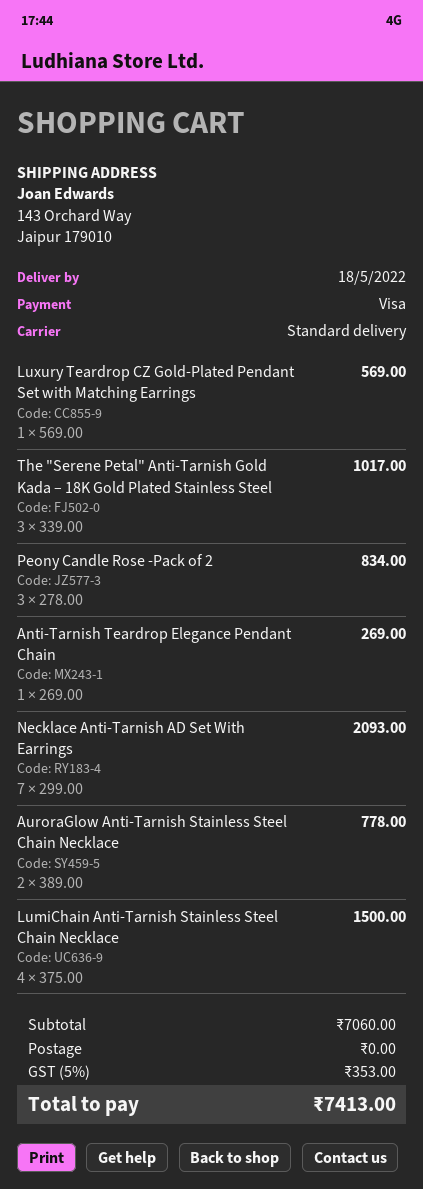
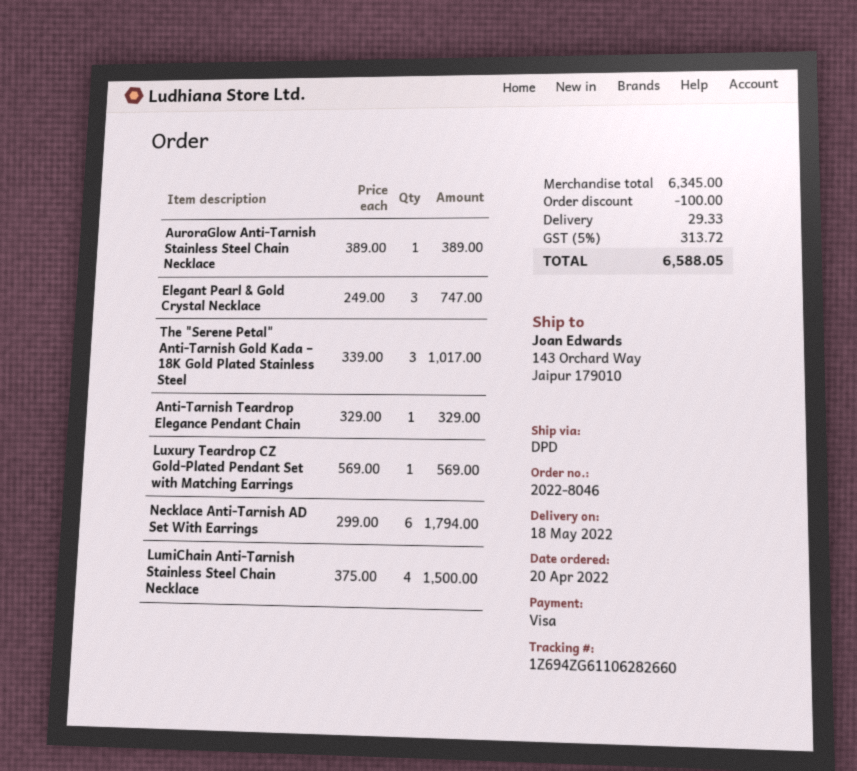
shipping method: standard -> DPD
Peony Candle Rose -Pack of 2: 3 x 278.00 = 834.00 -> none
Anti-Tarnish Teardrop Elegance Pendant Chain: 1 x 269.00 = 269.00 -> 1 x 329.00 = 329.00
Necklace Anti-Tarnish AD Set With Earrings: 7 x 299.00 = 2093.00 -> 6 x 299.00 = 1794.00
AuroraGlow Anti-Tarnish Stainless Steel Chain Necklace: 2 x 389.00 = 778.00 -> 1 x 389.00 = 389.00
Elegant Pearl & Gold Crystal Necklace: none -> 3 x 249.00 = 747.00
subtotal: 7060.00 -> 6345.00
discount: none -> 100.00
shipping: 0.00 -> 29.33
tax: 5% = 353.00 -> 5% = 313.72
total: 7413.00 -> 6588.05

